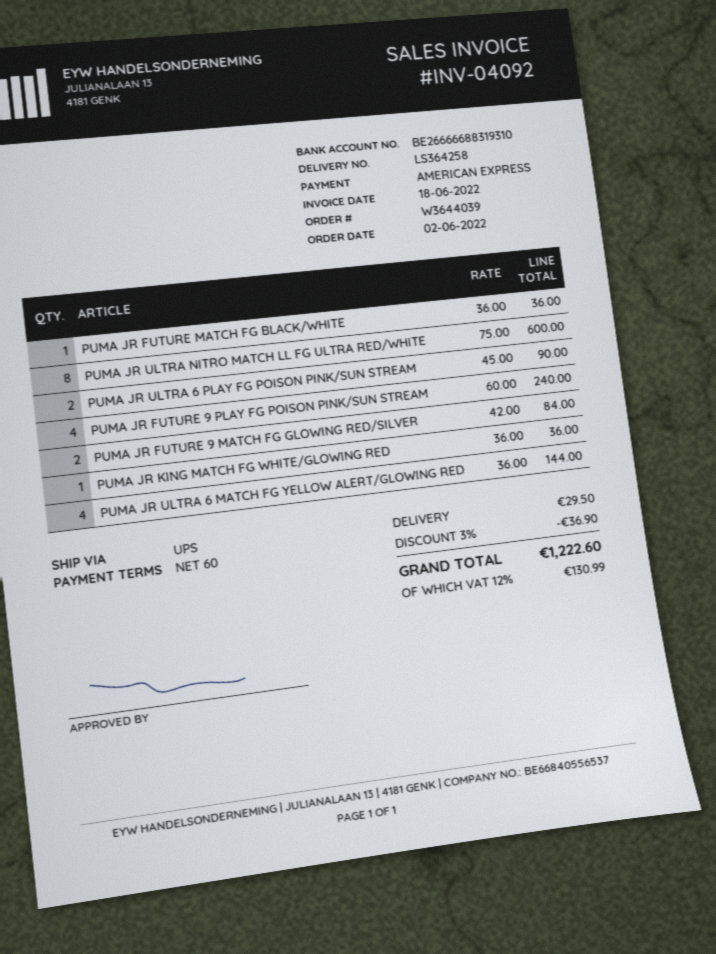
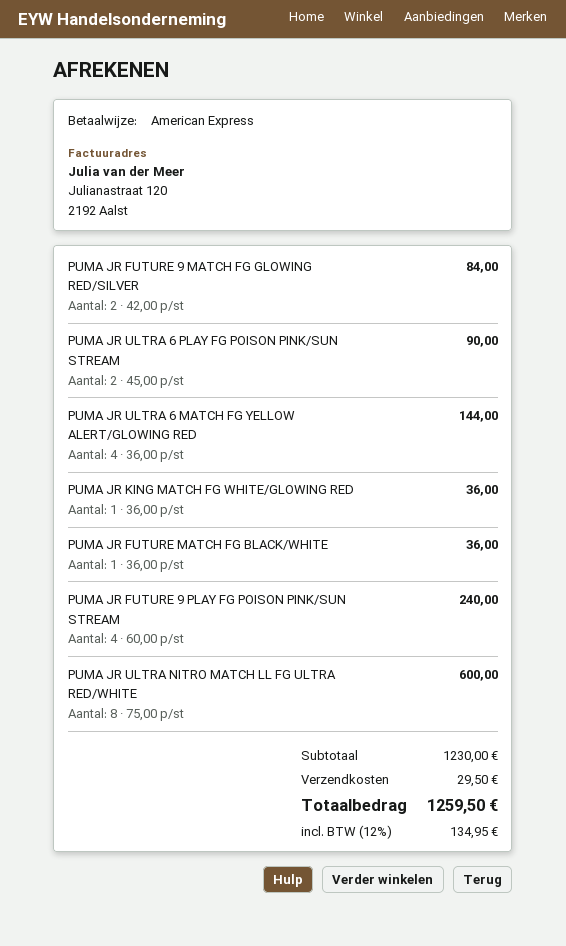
discount: 3% = 36.90 -> none
tax: 12% = 130.99 -> 12% = 134.95
total: 1222.60 -> 1259.50

